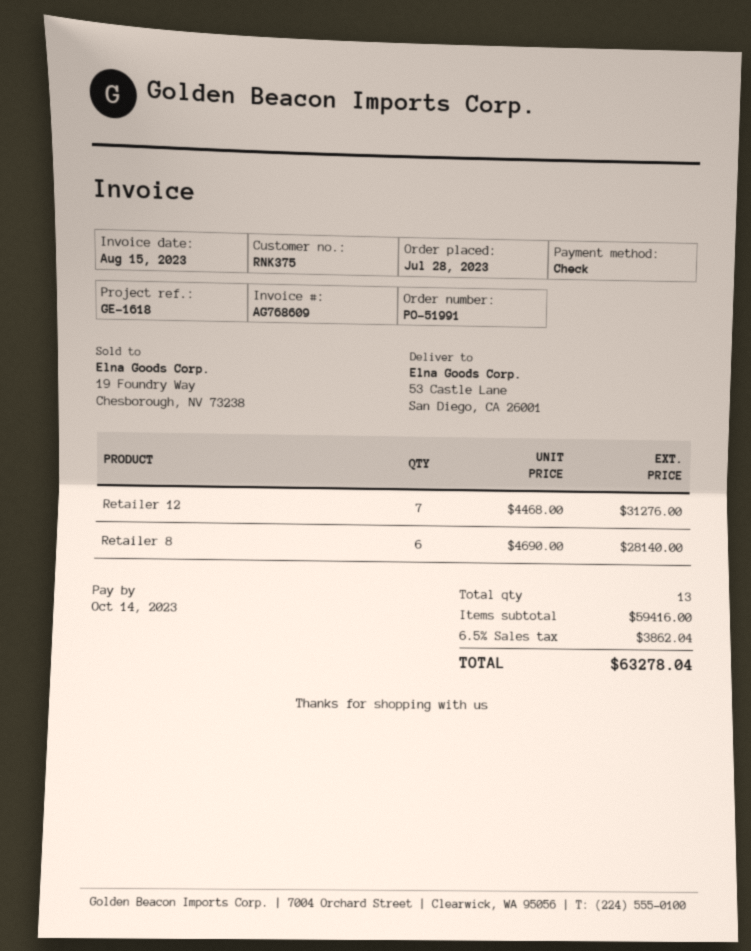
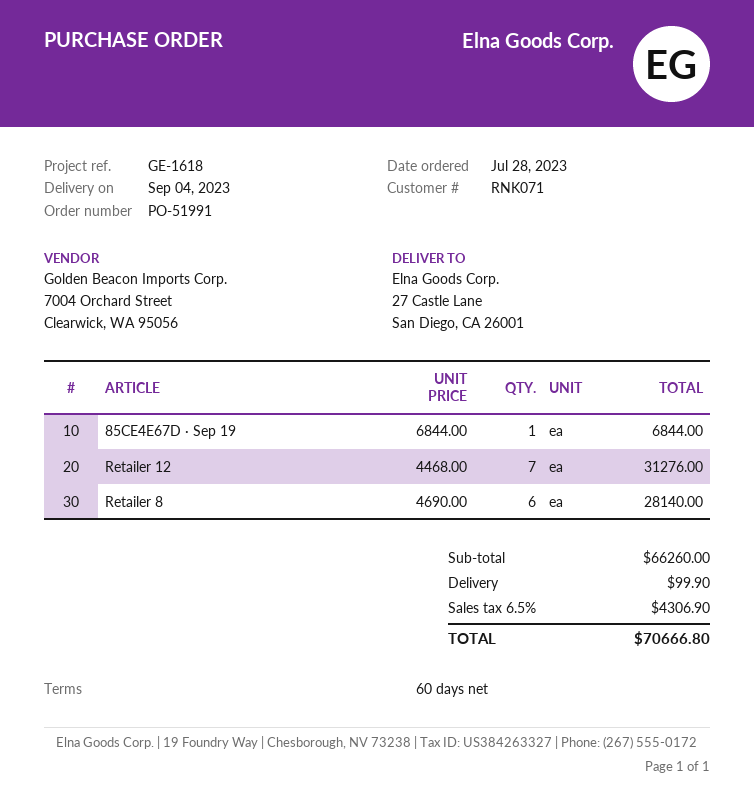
customer number: RNK375 -> RNK071
ship to: 53 Castle Lane, San Diego, CA 26001 -> 27 Castle Lane, San Diego, CA 26001
85CE4E67D · Sep 19: none -> 1 x 6844.00 = 6844.00
subtotal: 59416.00 -> 66260.00
shipping: none -> 99.90
tax: 6.5% = 3862.04 -> 6.5% = 4306.90
total: 63278.04 -> 70666.80

